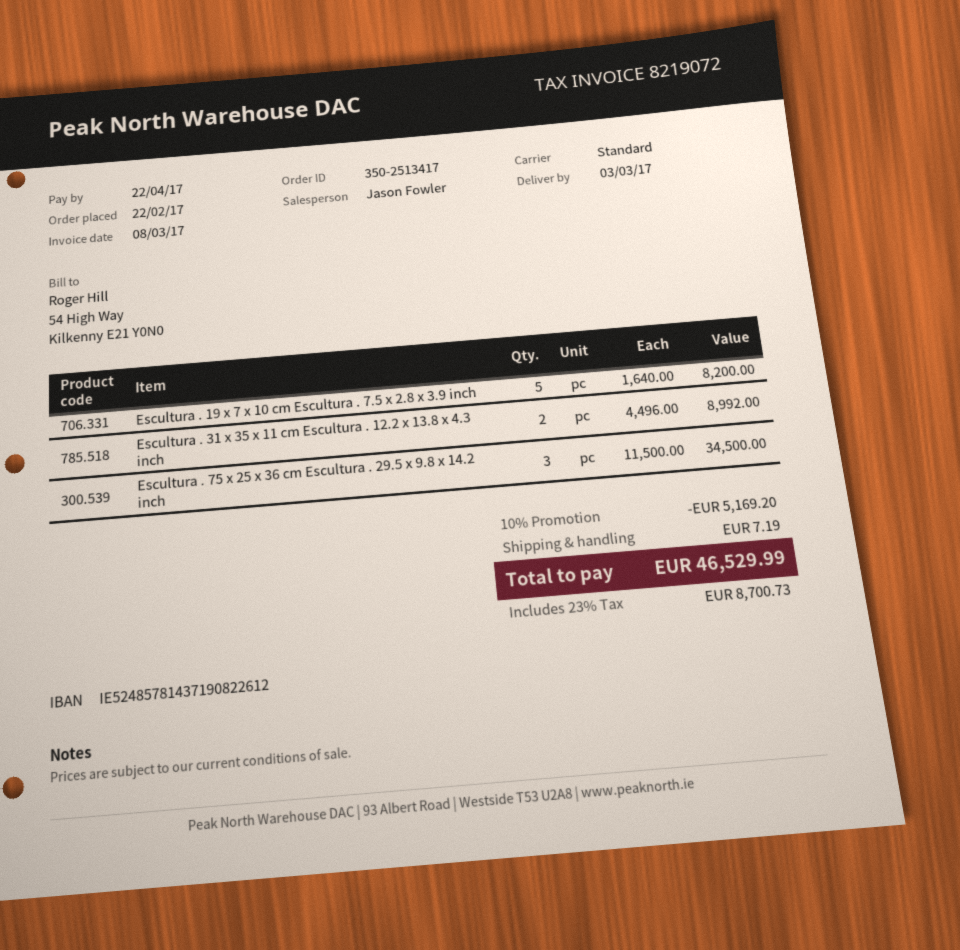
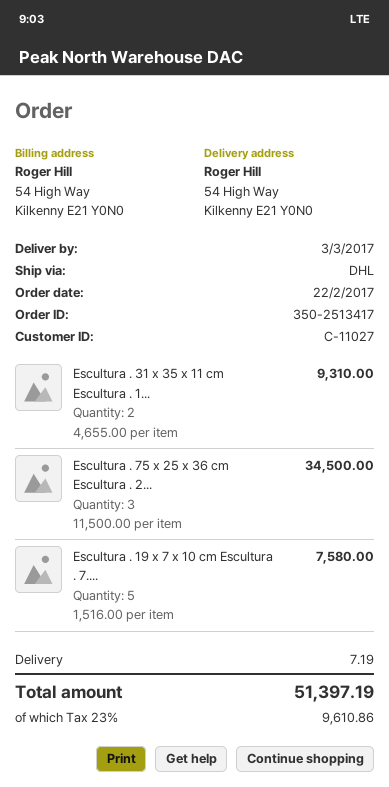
shipping method: standard -> DHL
Escultura . 19 x 7 x 10 cm Escultura . 7.5 x 2.8 x 3.9 inch: 5 x 1640.00 = 8200.00 -> 5 x 1516.00 = 7580.00
Escultura . 31 x 35 x 11 cm Escultura . 12.2 x 13.8 x 4.3 inch: 2 x 4496.00 = 8992.00 -> 2 x 4655.00 = 9310.00
discount: 10% = 5169.20 -> none
tax: 23% = 8700.73 -> 23% = 9610.86
total: 46529.99 -> 51397.19

